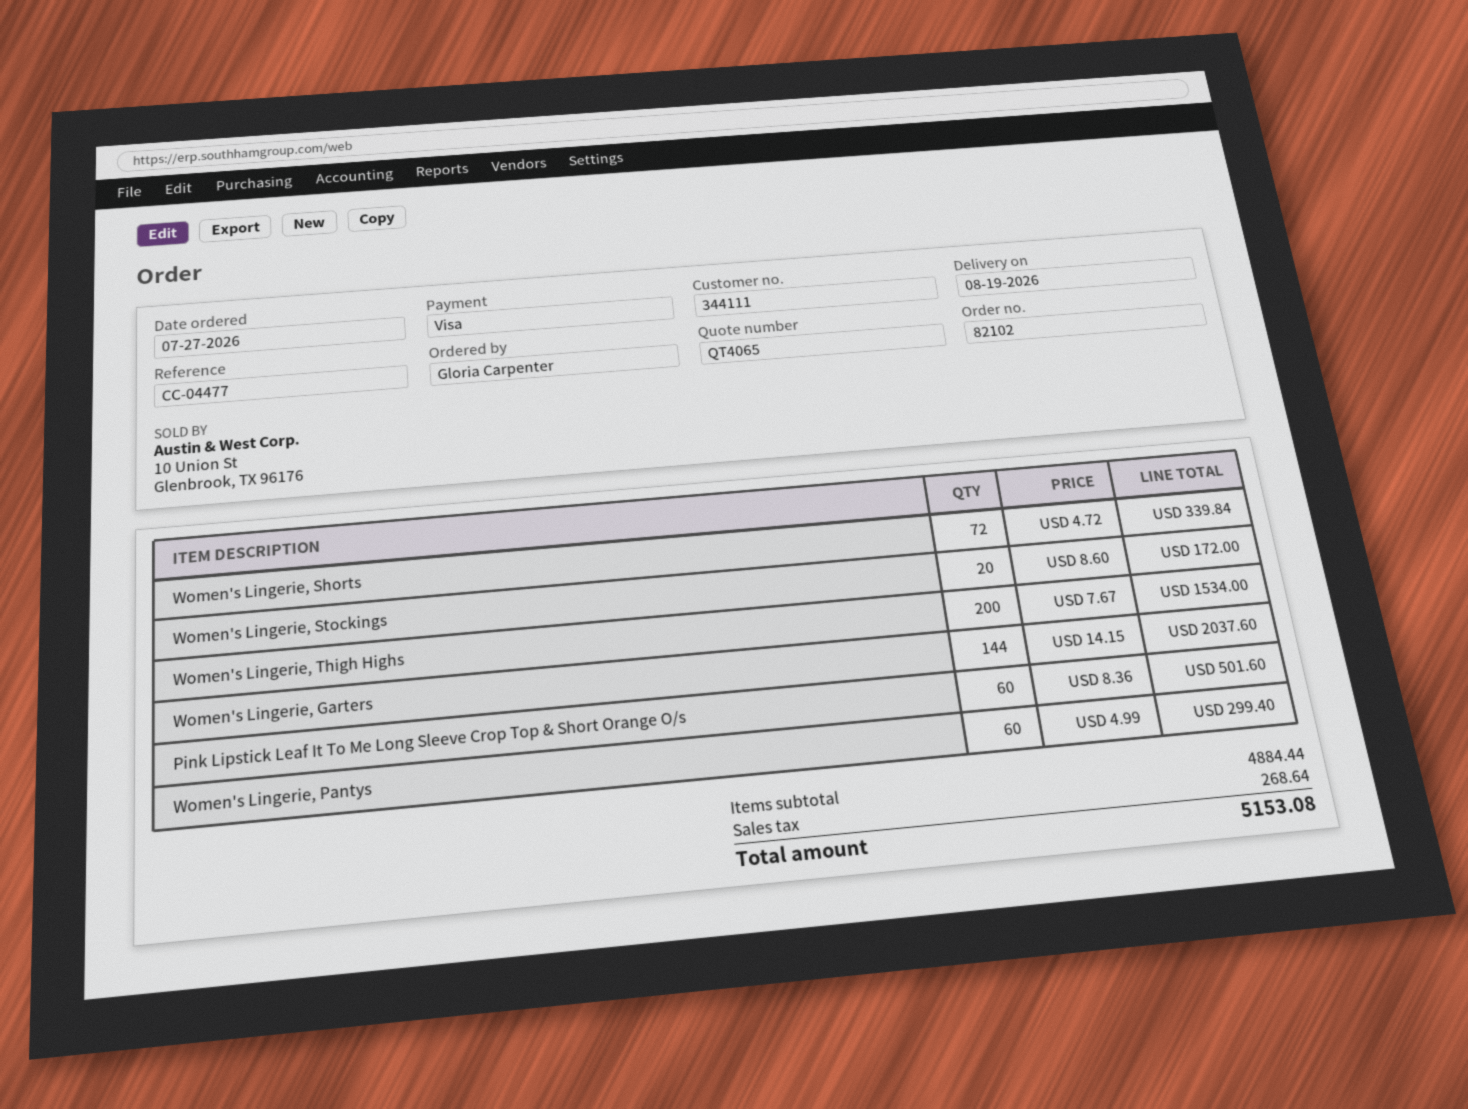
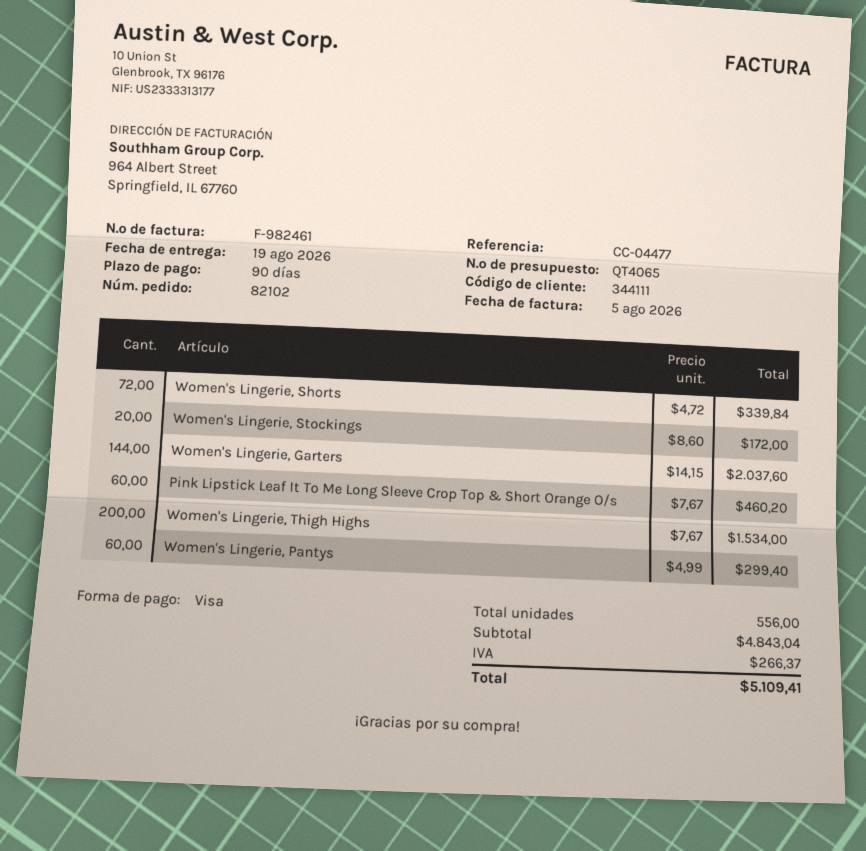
Pink Lipstick Leaf It To Me Long Sleeve Crop Top & Short Orange O/s: 60 x 8.36 = 501.60 -> 60 x 7.67 = 460.20
subtotal: 4884.44 -> 4843.04
tax: 268.64 -> 266.37
total: 5153.08 -> 5109.41

